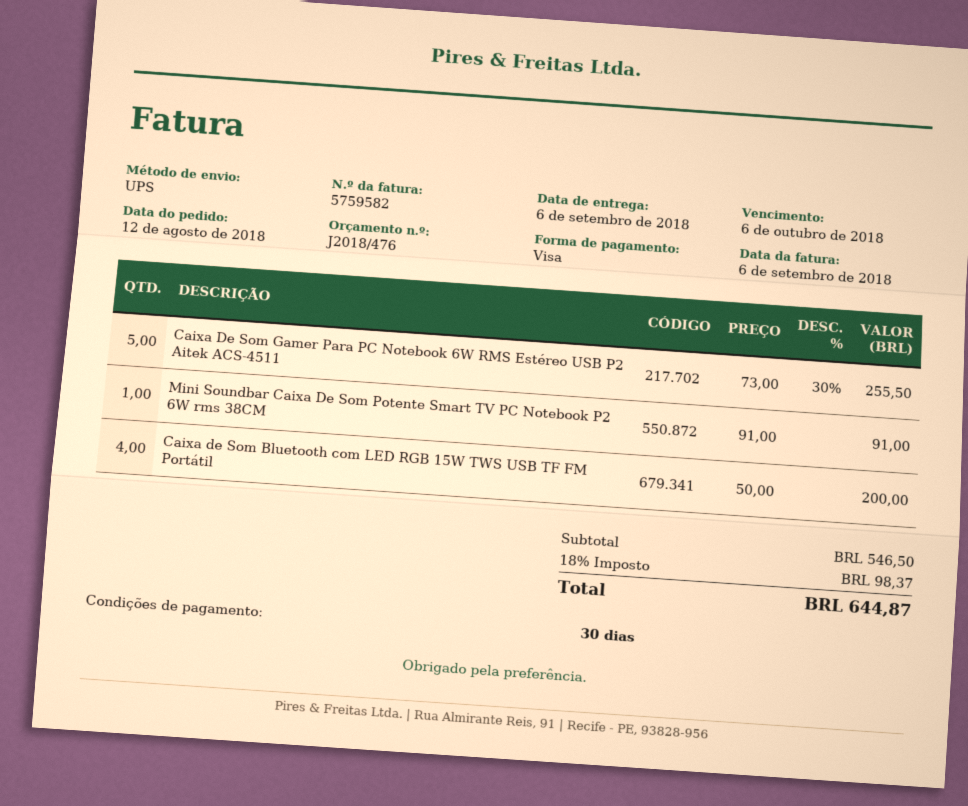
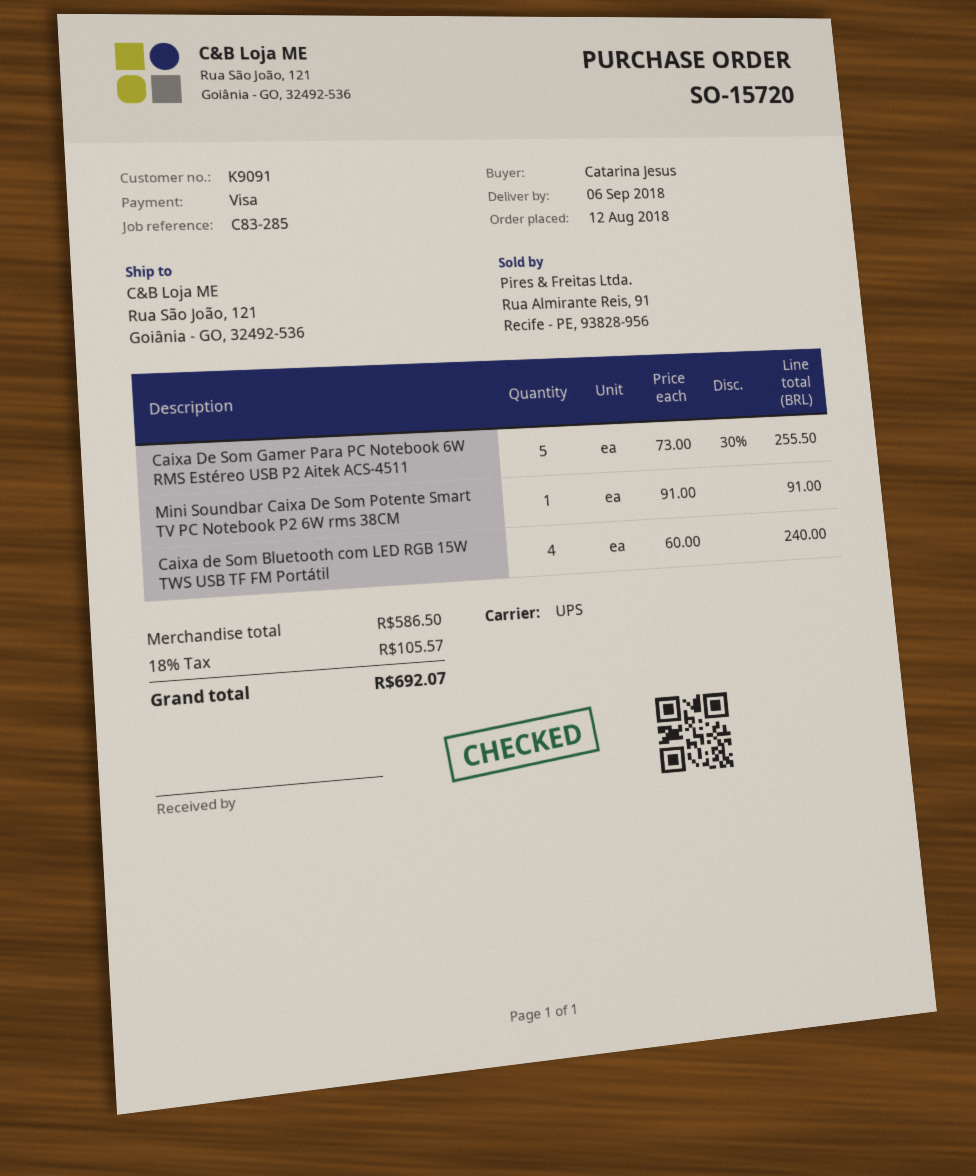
Caixa de Som Bluetooth com LED RGB 15W TWS USB TF FM Portátil: 4 x 50.00 = 200.00 -> 4 x 60.00 = 240.00
subtotal: 546.50 -> 586.50
tax: 18% = 98.37 -> 18% = 105.57
total: 644.87 -> 692.07

